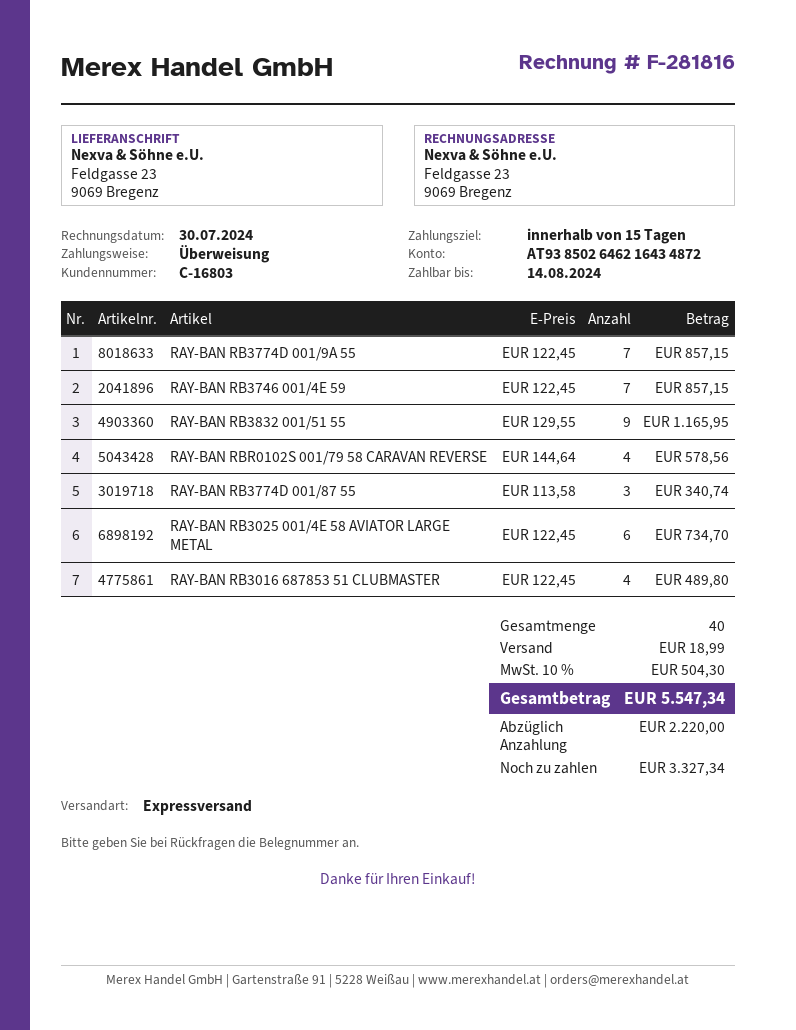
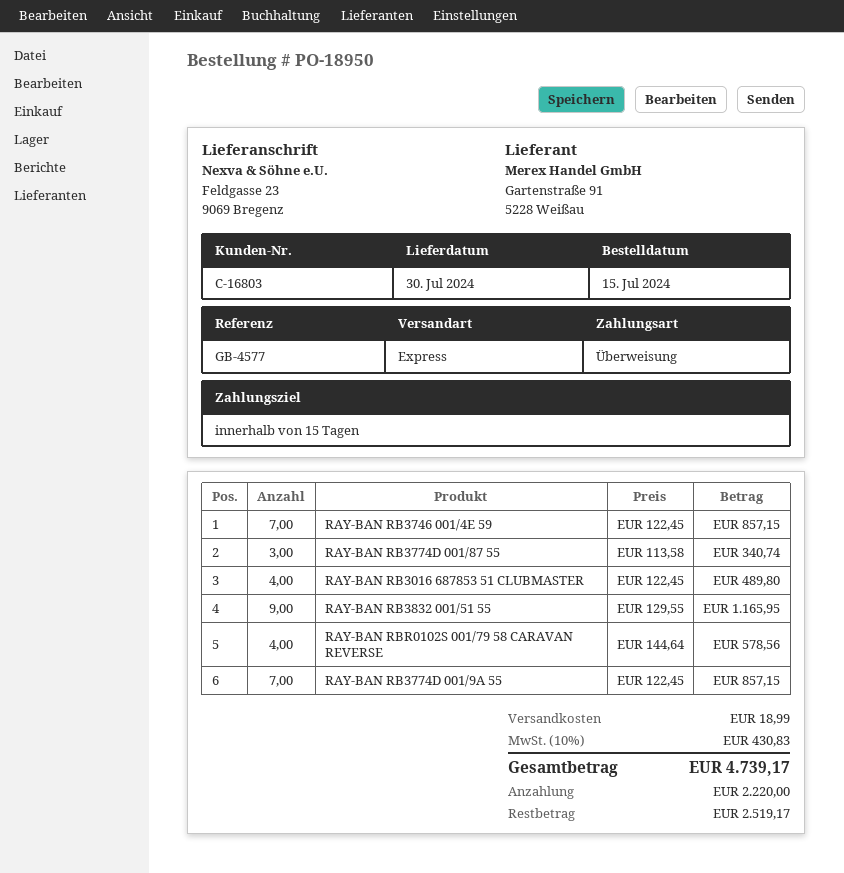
RAY-BAN RB3025 001/4E 58 AVIATOR LARGE METAL: 6 x 122.45 = 734.70 -> none
tax: 10% = 504.30 -> 10% = 430.83
total: 5547.34 -> 4739.17
balance: 3327.34 -> 2519.17

